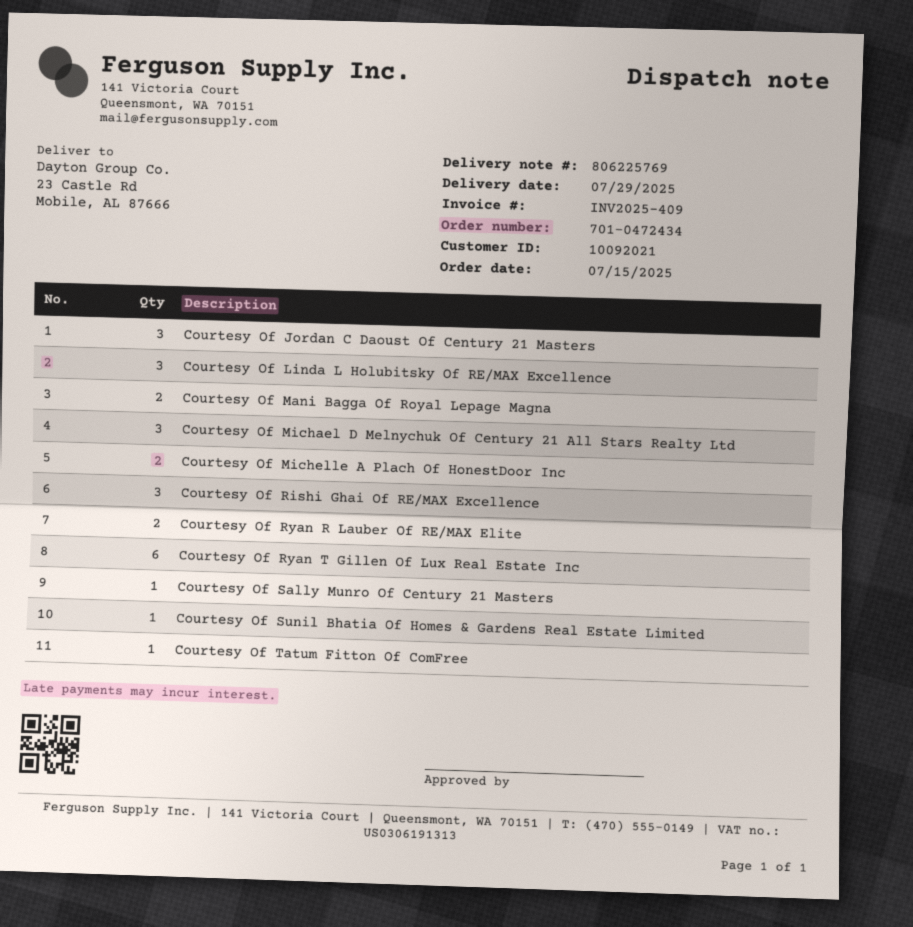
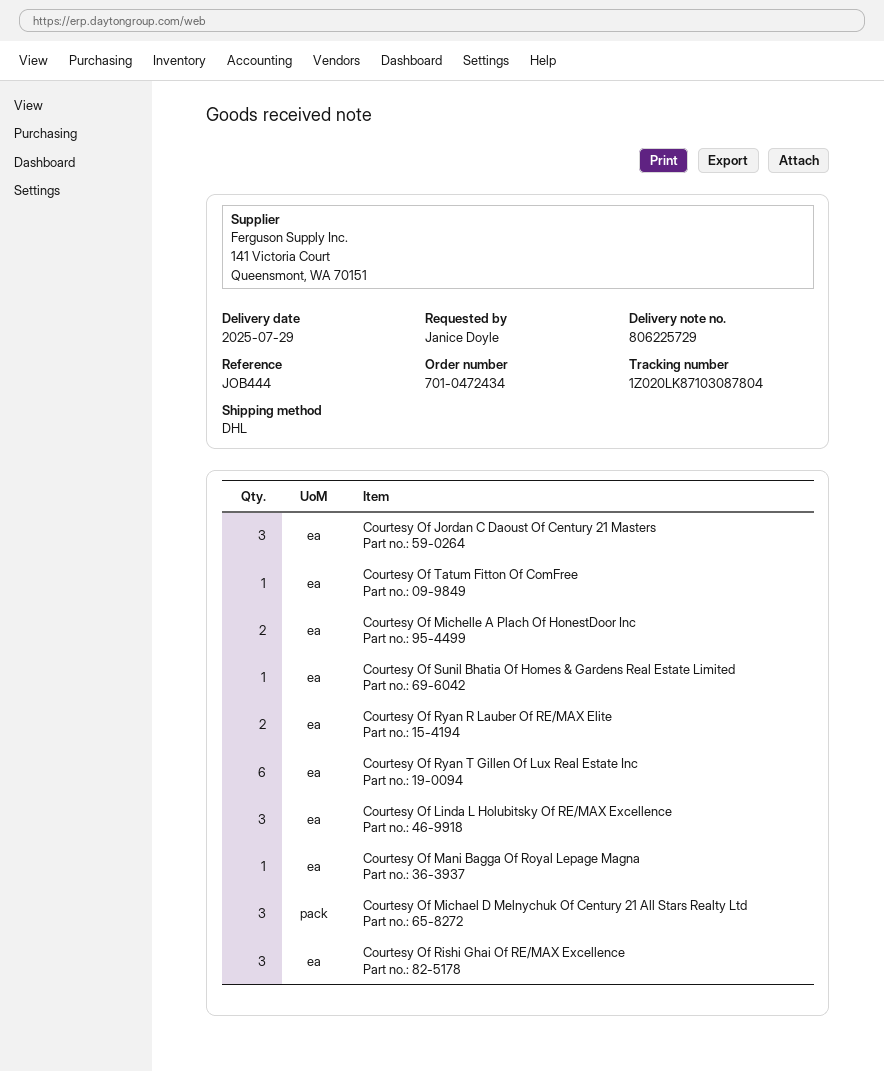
delivery note number: 806225769 -> 806225729
Courtesy Of Mani Bagga Of Royal Lepage Magna: 2 -> 1
Courtesy Of Sally Munro Of Century 21 Masters: 1 -> none

